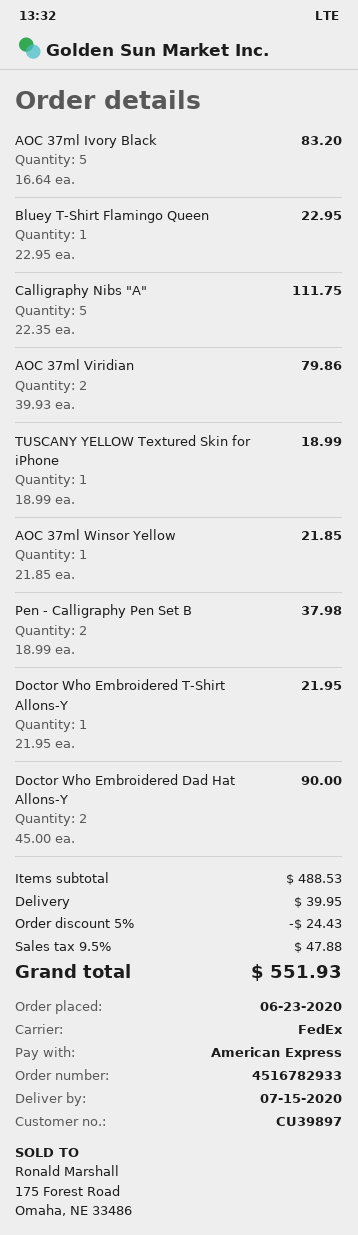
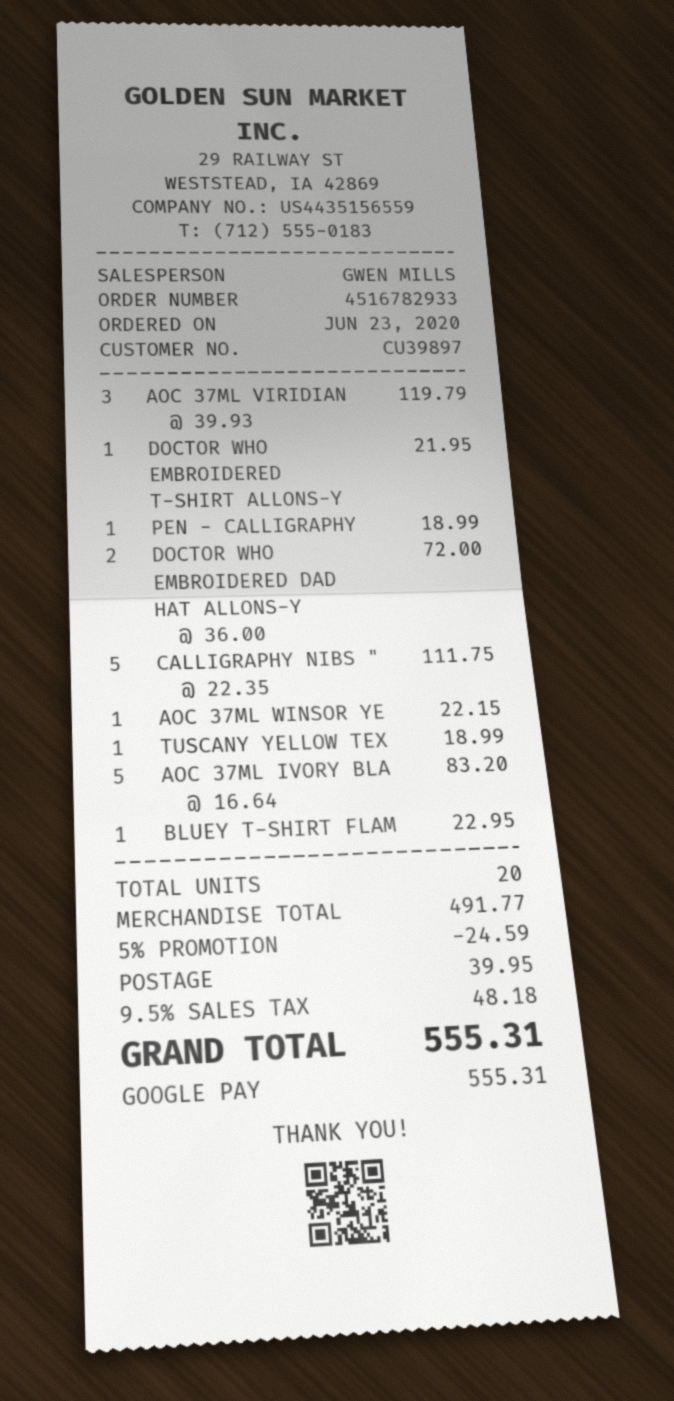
payment method: American Express -> Google Pay
AOC 37ml Viridian: 2 x 39.93 = 79.86 -> 3 x 39.93 = 119.79
AOC 37ml Winsor Yellow: 1 x 21.85 = 21.85 -> 1 x 22.15 = 22.15
Pen - Calligraphy Pen Set B: 2 x 18.99 = 37.98 -> 1 x 18.99 = 18.99
Doctor Who Embroidered Dad Hat Allons-Y: 2 x 45.00 = 90.00 -> 2 x 36.00 = 72.00
subtotal: 488.53 -> 491.77
discount: 5% = 24.43 -> 5% = 24.59
tax: 9.5% = 47.88 -> 9.5% = 48.18
total: 551.93 -> 555.31

